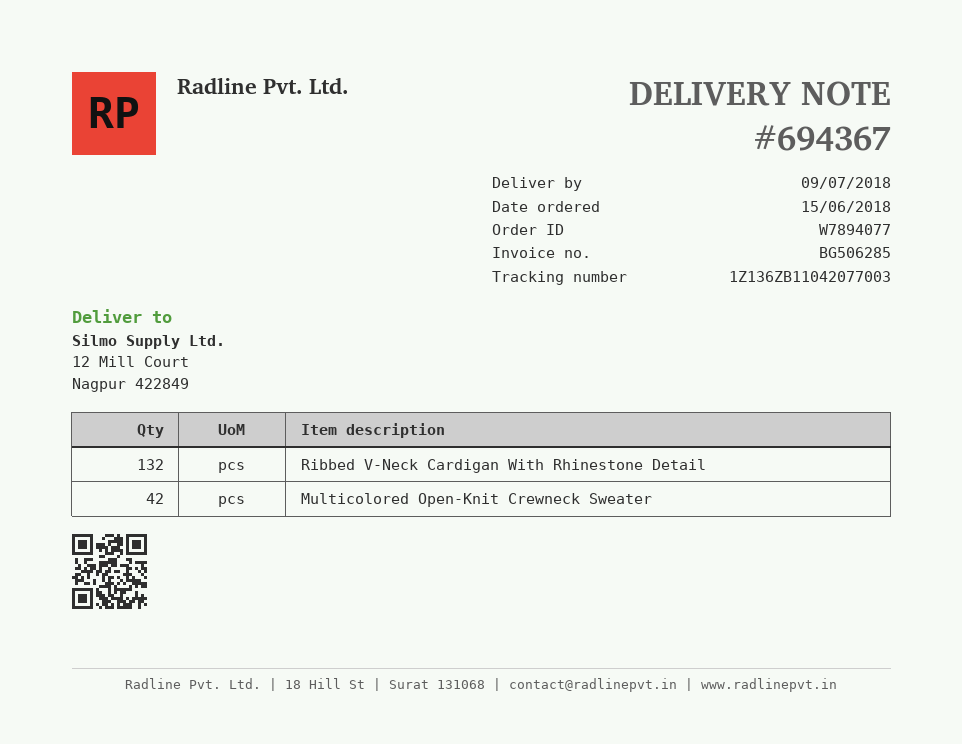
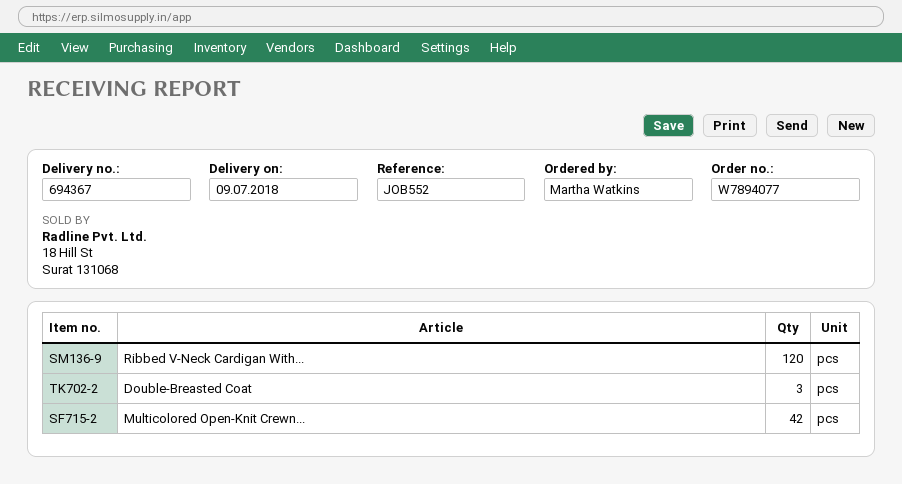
Ribbed V-Neck Cardigan With Rhinestone Detail: 132 -> 120
Double-Breasted Coat: none -> 3

